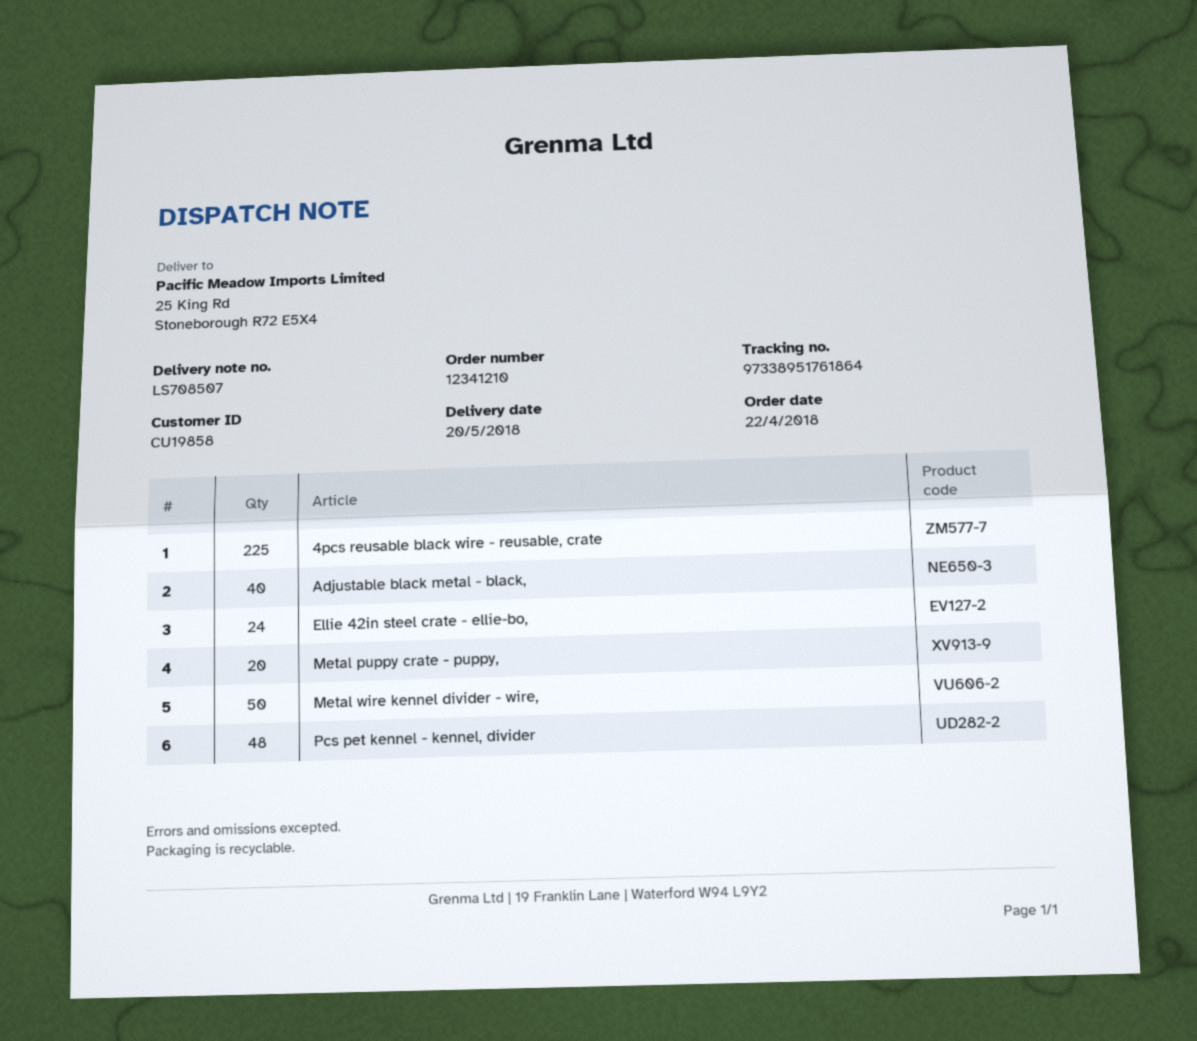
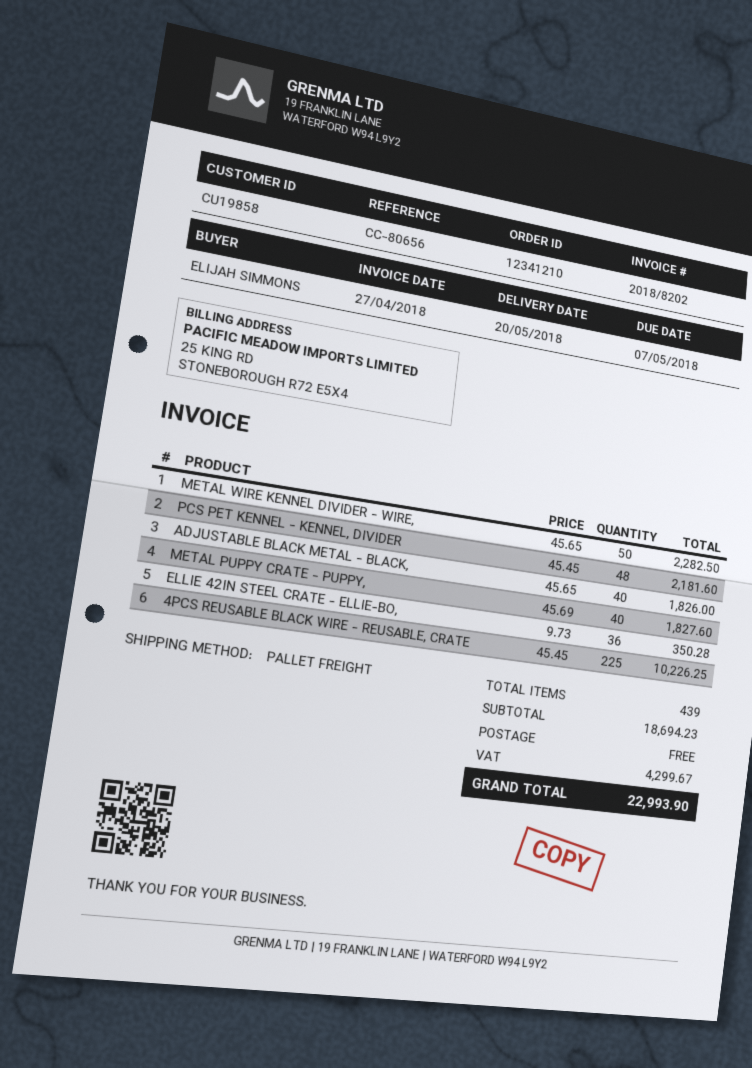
Ellie 42in steel crate - ellie-bo,: 24 -> 36
Metal puppy crate - puppy,: 20 -> 40

